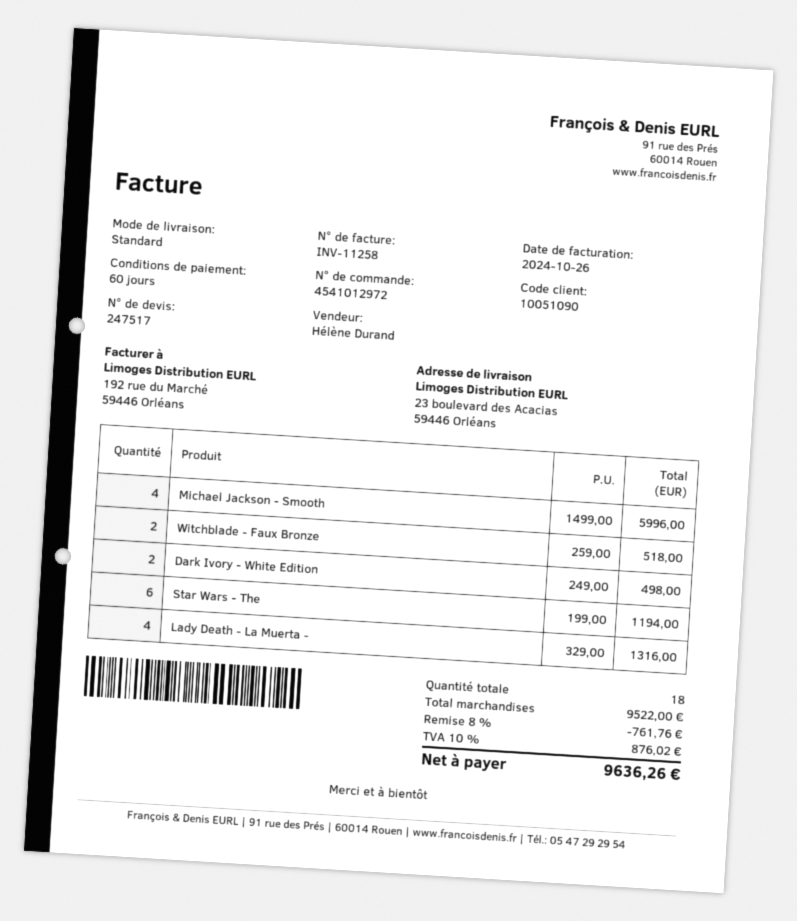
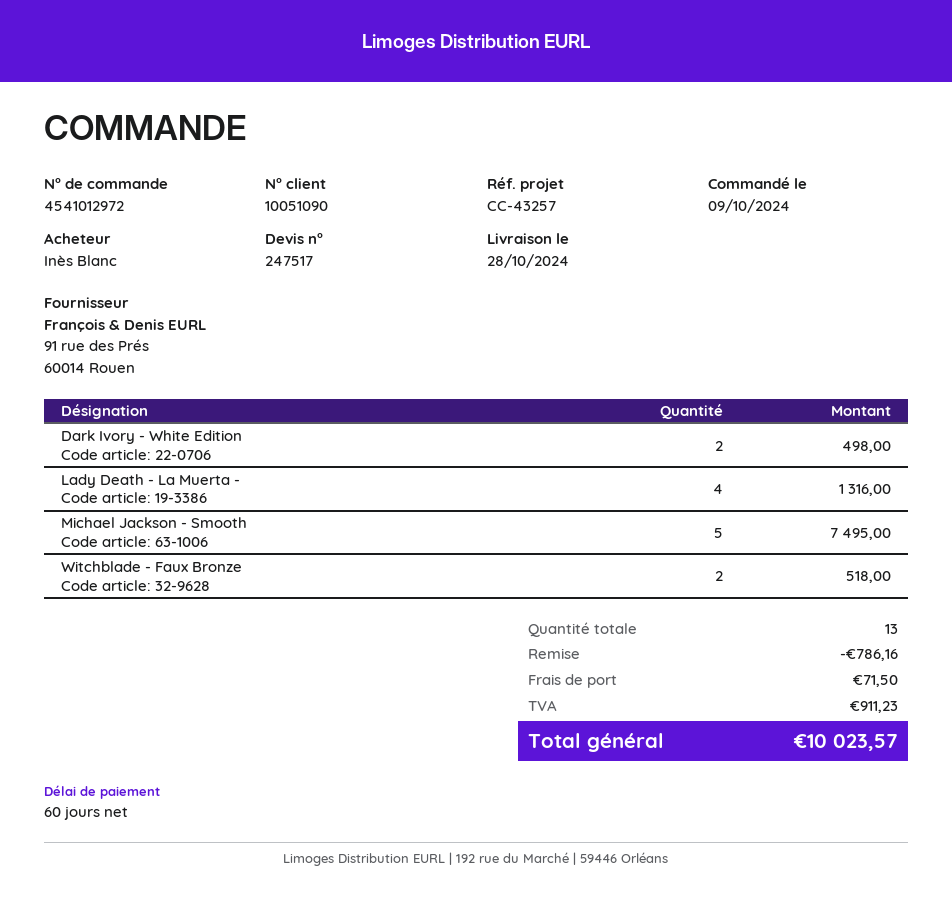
Michael Jackson - Smooth: 4 for 5996.00 -> 5 for 7495.00
Star Wars - The: 6 for 1194.00 -> none
total quantity: 18 -> 13
discount: 761.76 -> 786.16
shipping: none -> 71.50
tax: 876.02 -> 911.23
total: 9636.26 -> 10023.57

